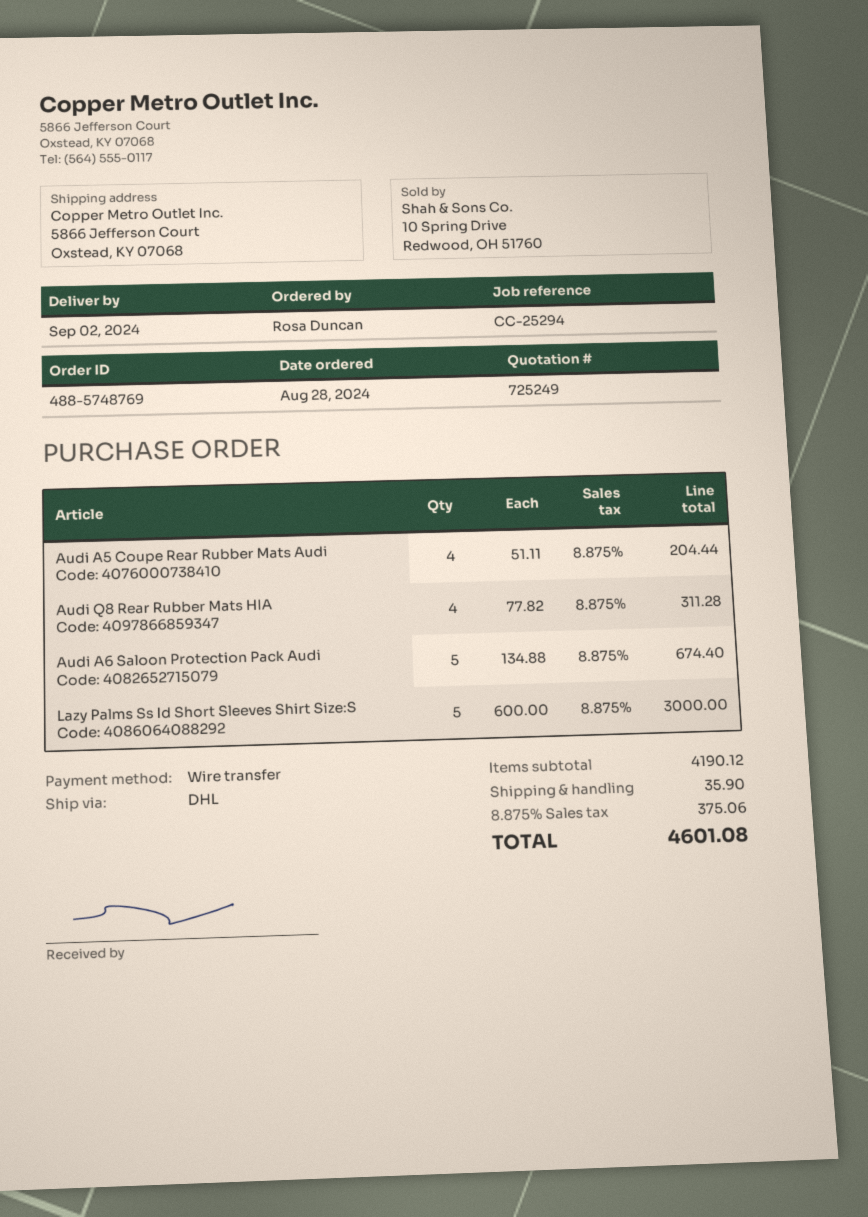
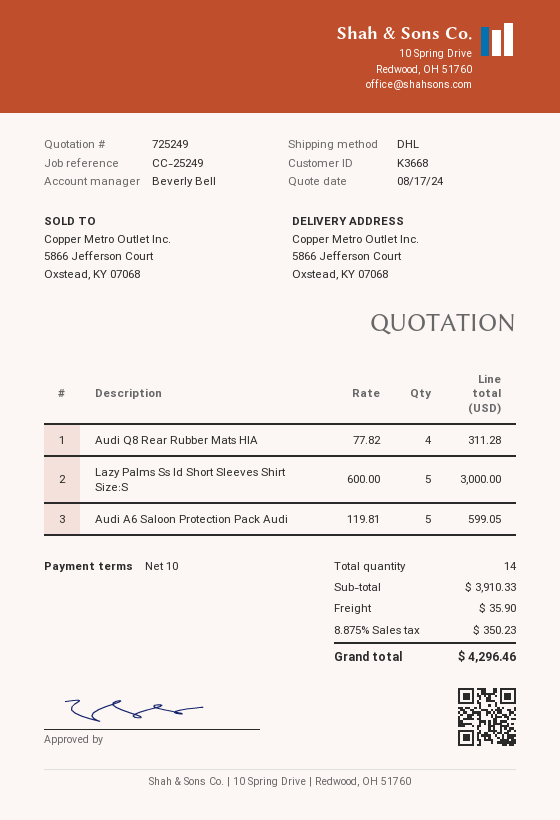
reference: CC-25294 -> CC-25249
Audi A5 Coupe Rear Rubber Mats Audi: 4 x 51.11 = 204.44 -> none
Audi A6 Saloon Protection Pack Audi: 5 x 134.88 = 674.40 -> 5 x 119.81 = 599.05
subtotal: 4190.12 -> 3910.33
tax: 8.875% = 375.06 -> 8.875% = 350.23
total: 4601.08 -> 4296.46

